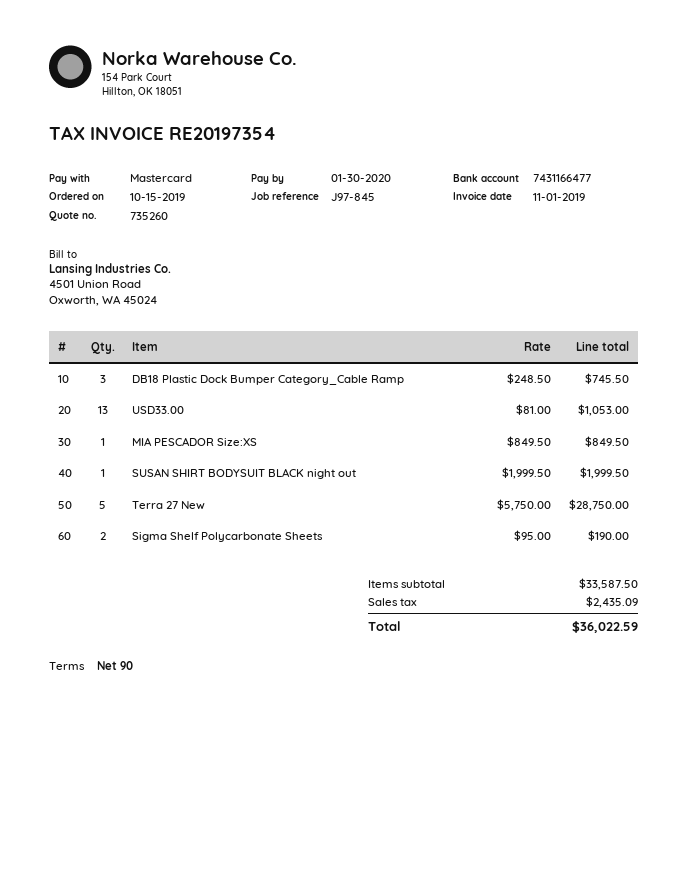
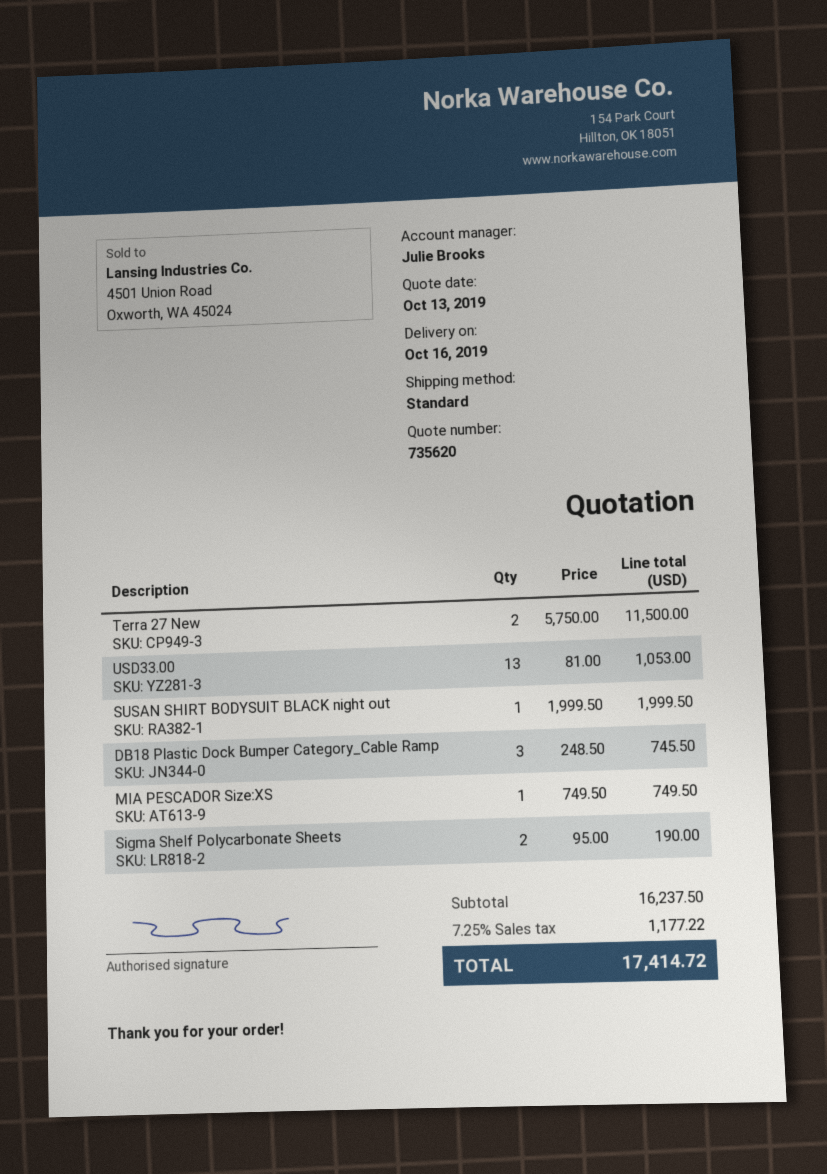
quote number: 735260 -> 735620
MIA PESCADOR Size:XS: 1 x 849.50 = 849.50 -> 1 x 749.50 = 749.50
Terra 27 New: 5 x 5750.00 = 28750.00 -> 2 x 5750.00 = 11500.00
subtotal: 33587.50 -> 16237.50
tax: 2435.09 -> 1177.22
total: 36022.59 -> 17414.72

